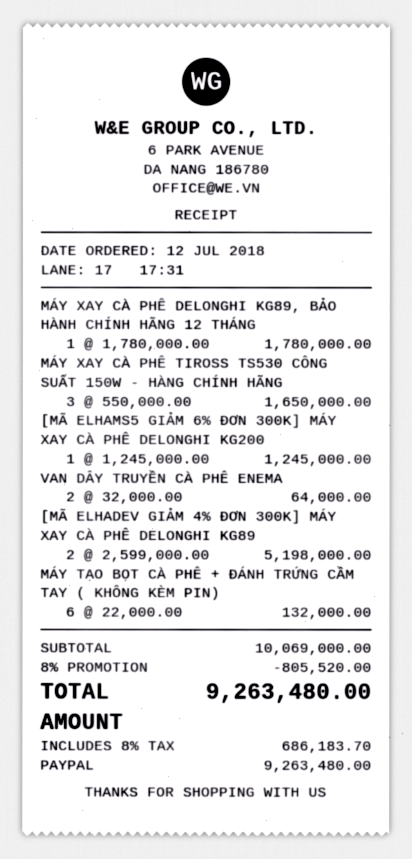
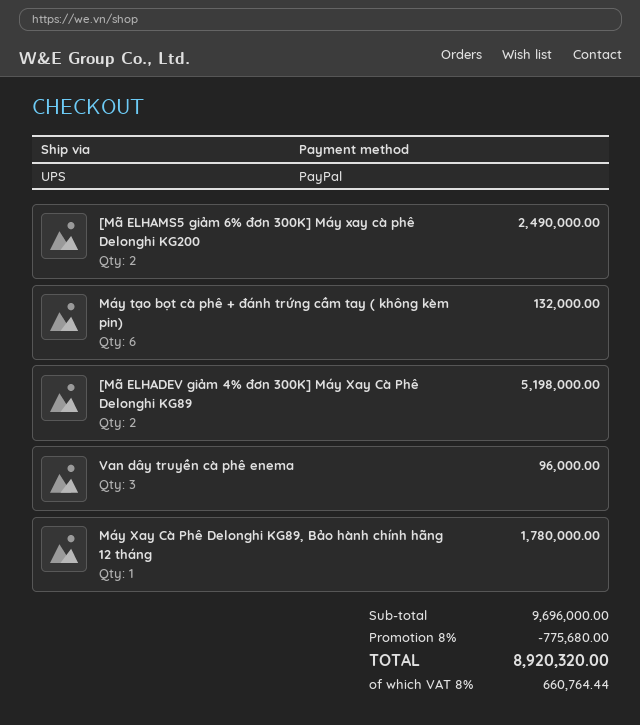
MÁY XAY CÀ PHÊ TIROSS TS530 CÔNG SUẤT 150W - HÀNG CHÍNH HÃNG: 3 for 1650000.00 -> none
[MÃ ELHAMS5 GIẢM 6% ĐƠN 300K] MÁY XAY CÀ PHÊ DELONGHI KG200: 1 for 1245000.00 -> 2 for 2490000.00
VAN DÂY TRUYỀN CÀ PHÊ ENEMA: 2 for 64000.00 -> 3 for 96000.00
subtotal: 10069000.00 -> 9696000.00
discount: 8% = 805520.00 -> 8% = 775680.00
tax: 8% = 686183.70 -> 8% = 660764.44
total: 9263480.00 -> 8920320.00

